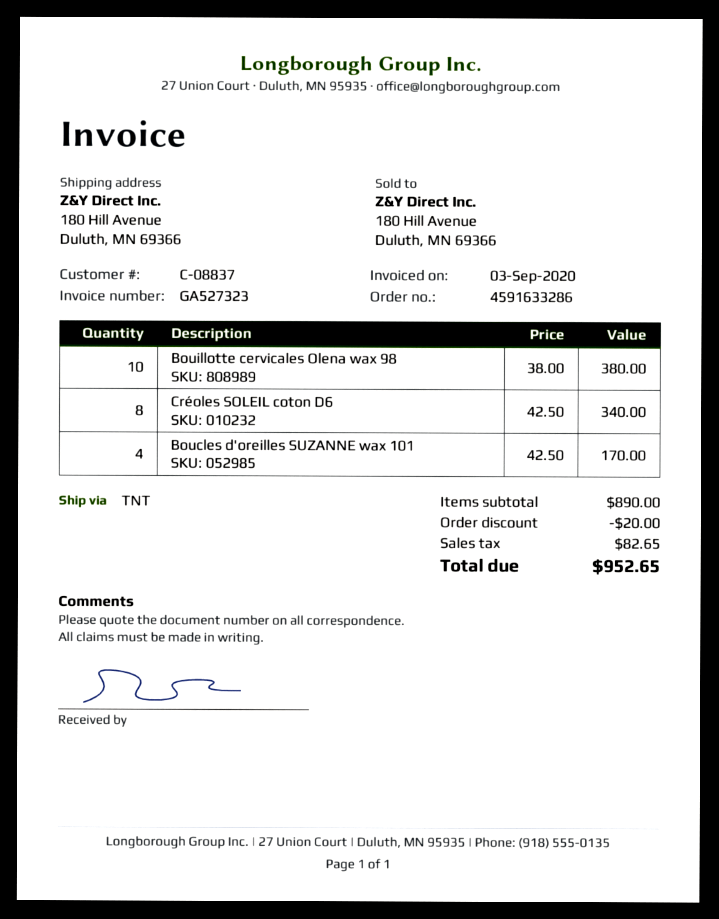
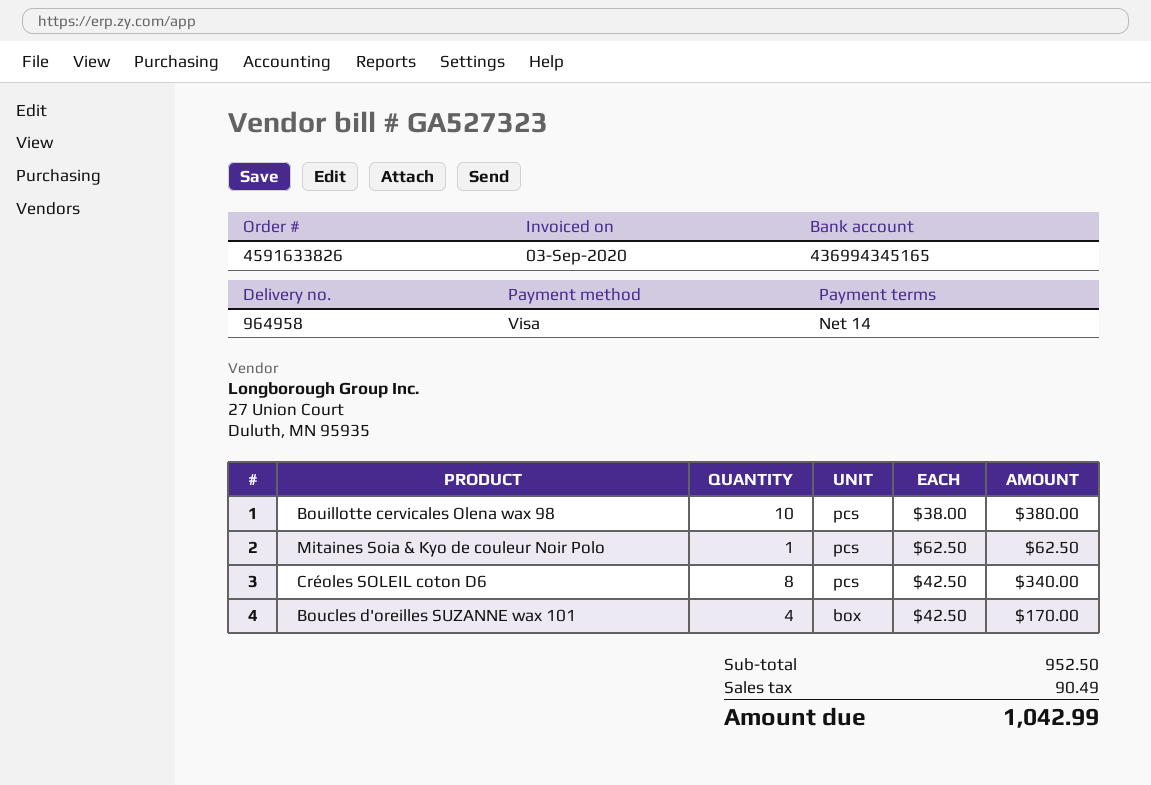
order number: 4591633286 -> 4591633826
Mitaines Soia & Kyo de couleur Noir Polo: none -> 1 x 62.50 = 62.50
subtotal: 890.00 -> 952.50
discount: 20.00 -> none
tax: 82.65 -> 90.49
total: 952.65 -> 1042.99

